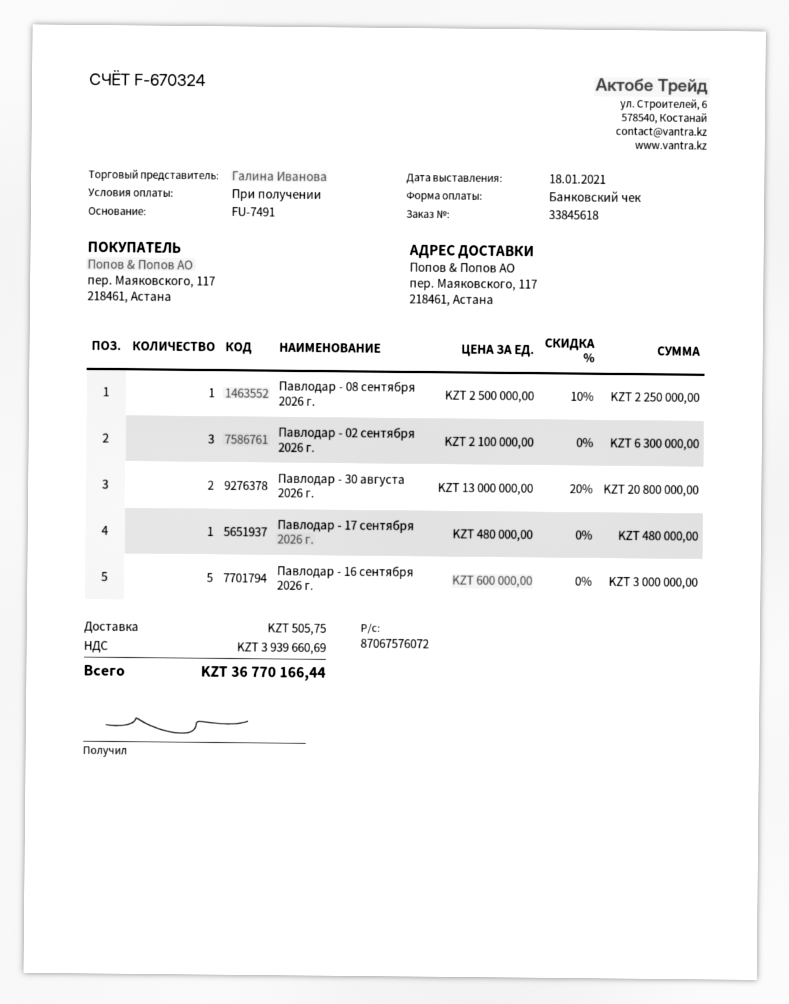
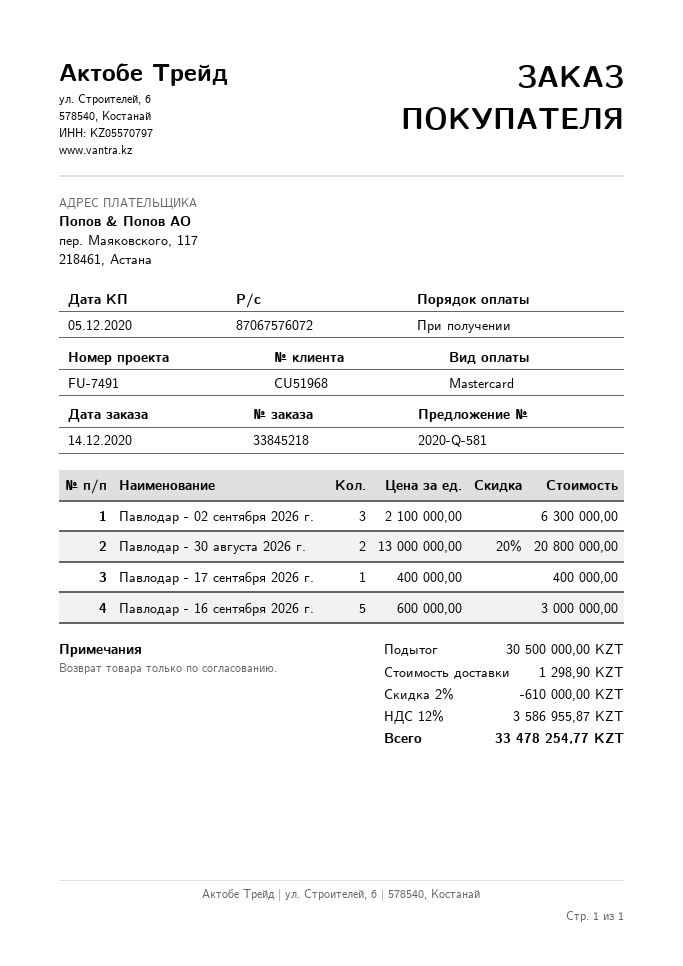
order number: 33845618 -> 33845218
payment method: cheque -> Mastercard
Павлодар - 08 сентября 2026 г.: 1 x 2500000.00 - 10% = 2250000.00 -> none
Павлодар - 17 сентября 2026 г.: 1 x 480000.00 = 480000.00 -> 1 x 400000.00 = 400000.00
discount: none -> 2% = 610000.00
shipping: 505.75 -> 1298.90
tax: 3939660.69 -> 3586955.87
total: 36770166.44 -> 33478254.77

